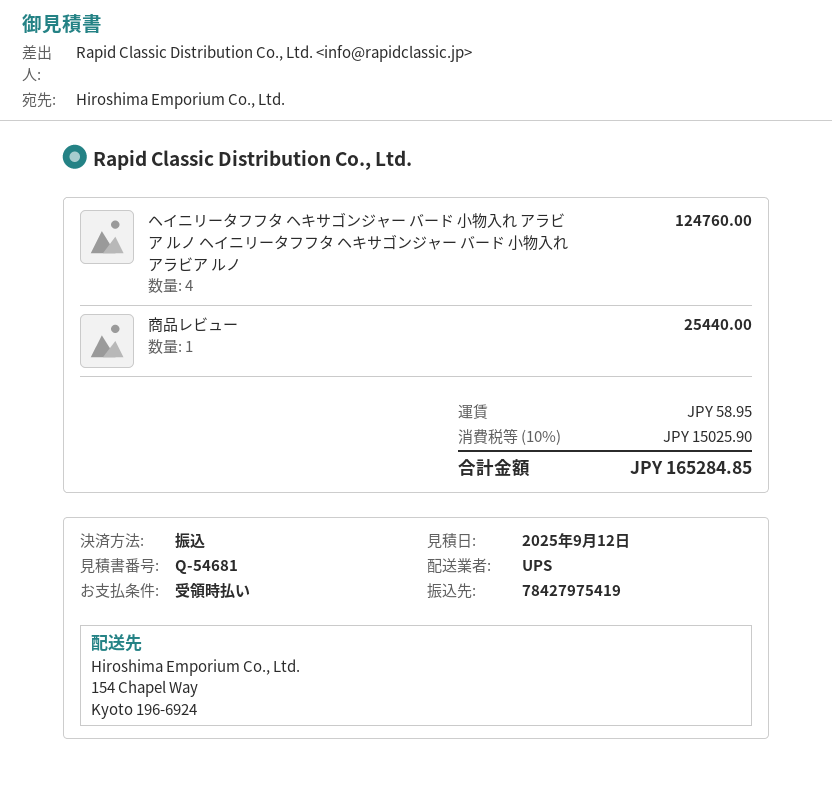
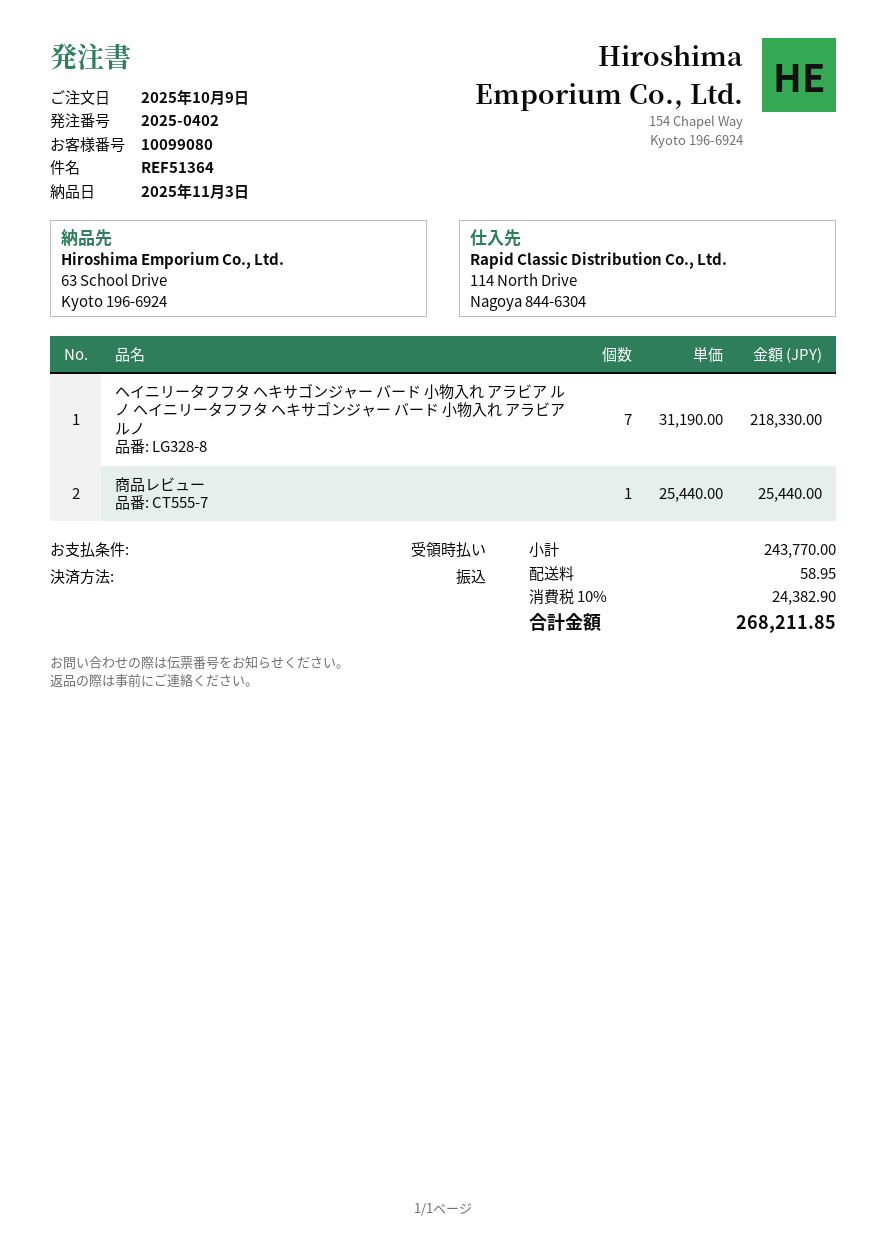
ship to: 154 Chapel Way, Kyoto 196-6924 -> 63 School Drive, Kyoto 196-6924
ヘイニリータフフタ ヘキサゴンジャー バード 小物入れ アラビア ルノ ヘイニリータフフタ ヘキサゴンジャー バード 小物入れ アラビア ルノ: 4 for 124760.00 -> 7 for 218330.00
tax: 10% = 15025.90 -> 10% = 24382.90
total: 165284.85 -> 268211.85

